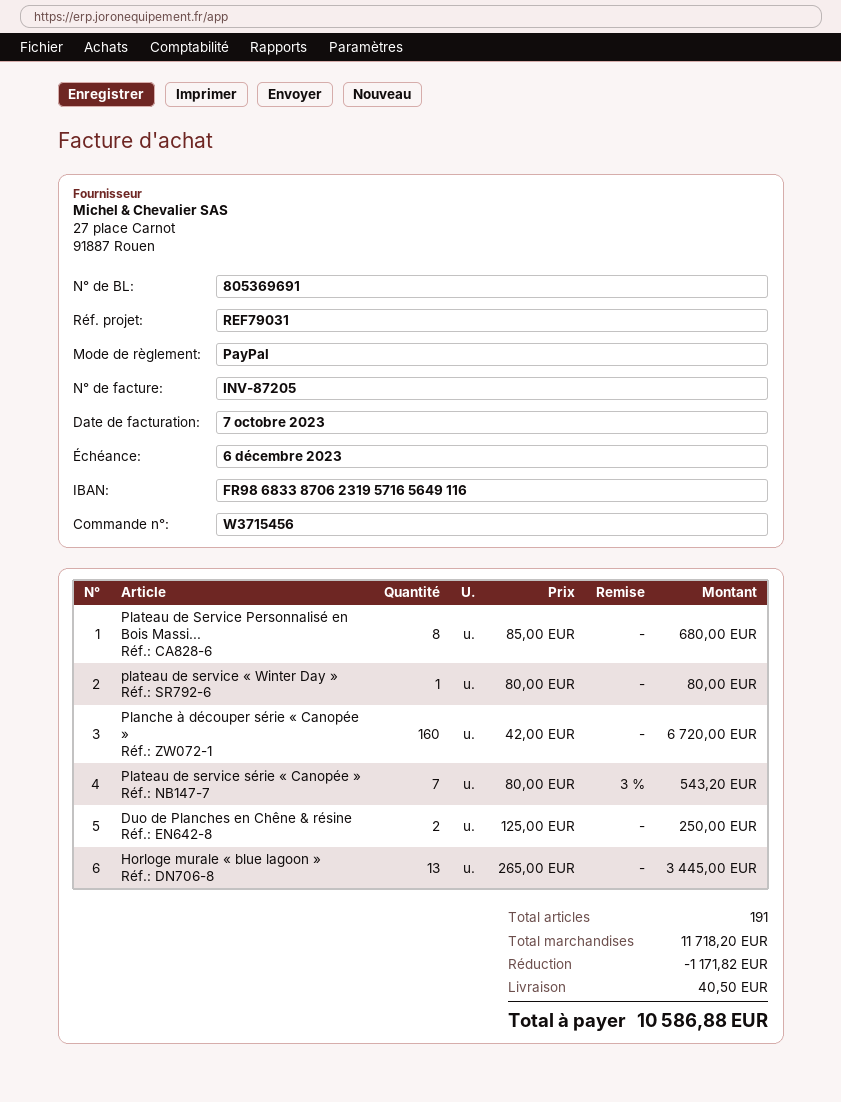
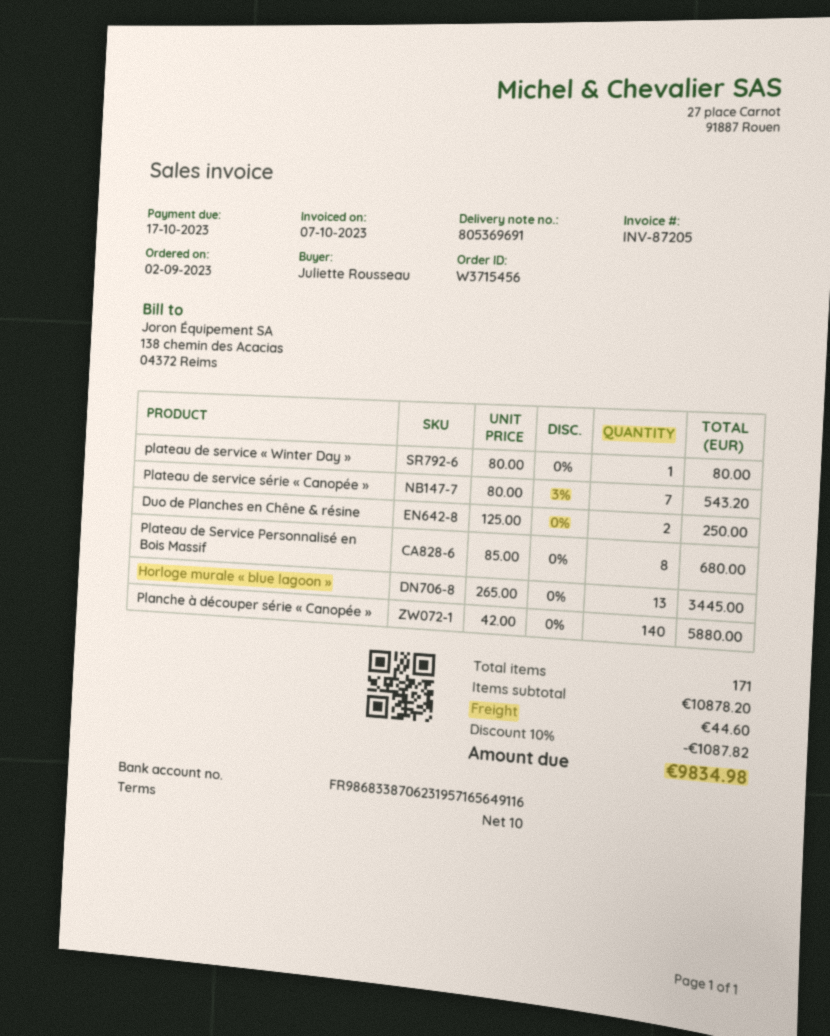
due date: 2023-12-06 -> 2023-10-17
Planche à découper série « Canopée »: 160 x 42.00 = 6720.00 -> 140 x 42.00 = 5880.00
total quantity: 191 -> 171
subtotal: 11718.20 -> 10878.20
discount: 1171.82 -> 1087.82
shipping: 40.50 -> 44.60
total: 10586.88 -> 9834.98

